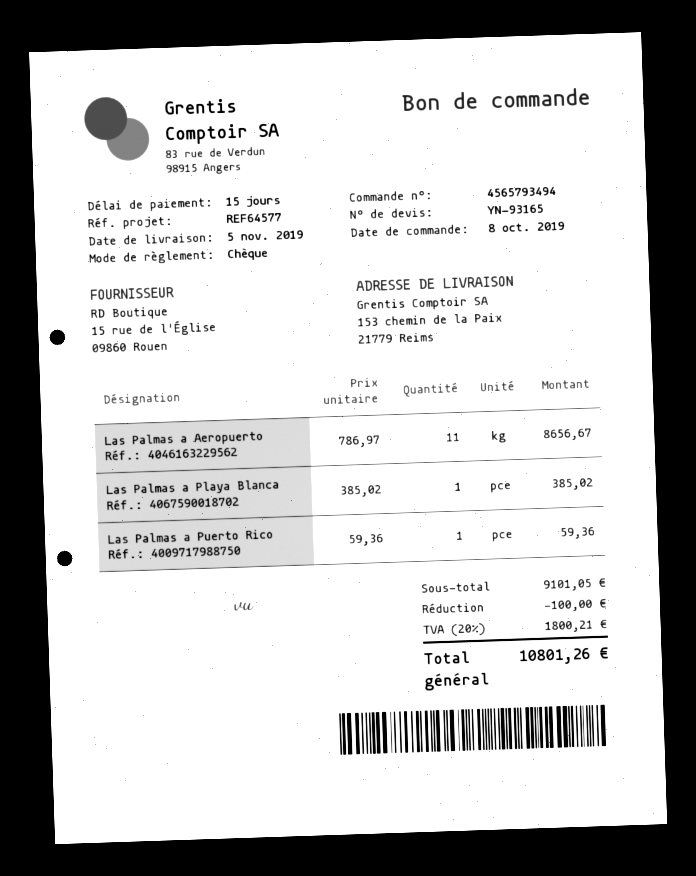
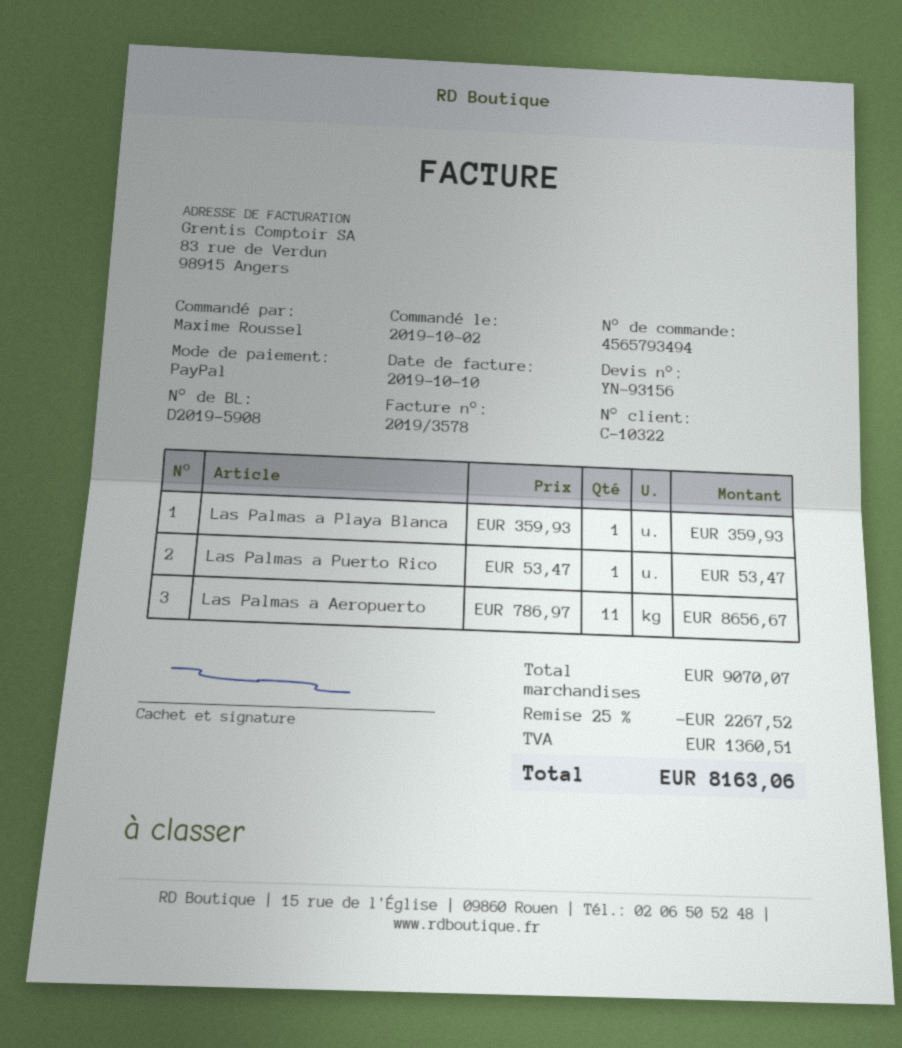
quote number: YN-93165 -> YN-93156
order date: 2019-10-08 -> 2019-10-02
payment method: cheque -> PayPal
Las Palmas a Playa Blanca: 1 x 385.02 = 385.02 -> 1 x 359.93 = 359.93
Las Palmas a Puerto Rico: 1 x 59.36 = 59.36 -> 1 x 53.47 = 53.47
subtotal: 9101.05 -> 9070.07
discount: 100.00 -> 2267.52
tax: 1800.21 -> 1360.51
total: 10801.26 -> 8163.06

